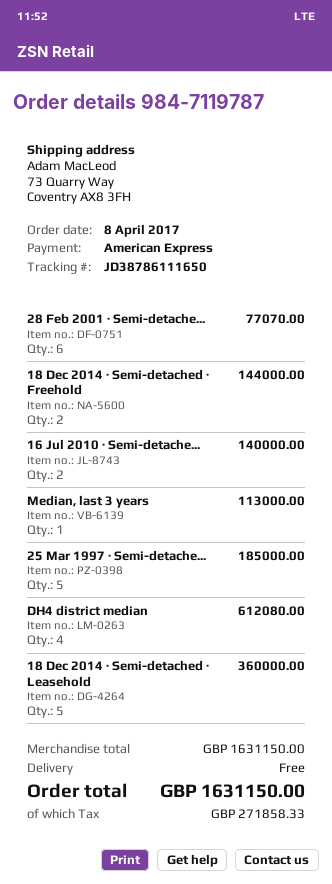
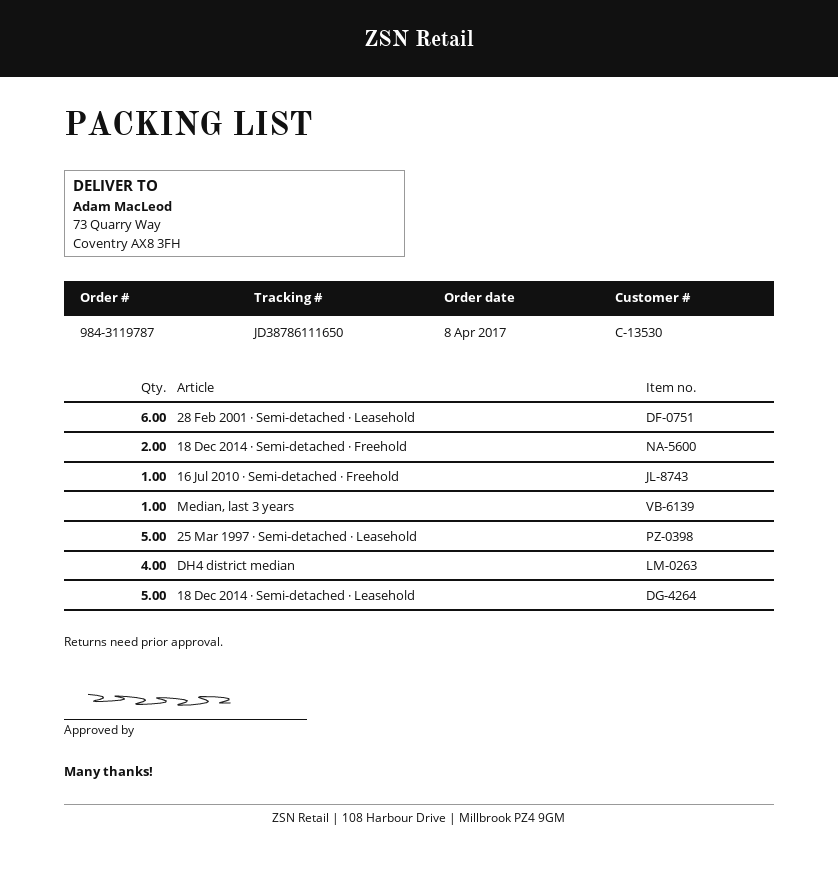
order number: 984-7119787 -> 984-3119787
16 Jul 2010 · Semi-detache...: 2 -> 1

